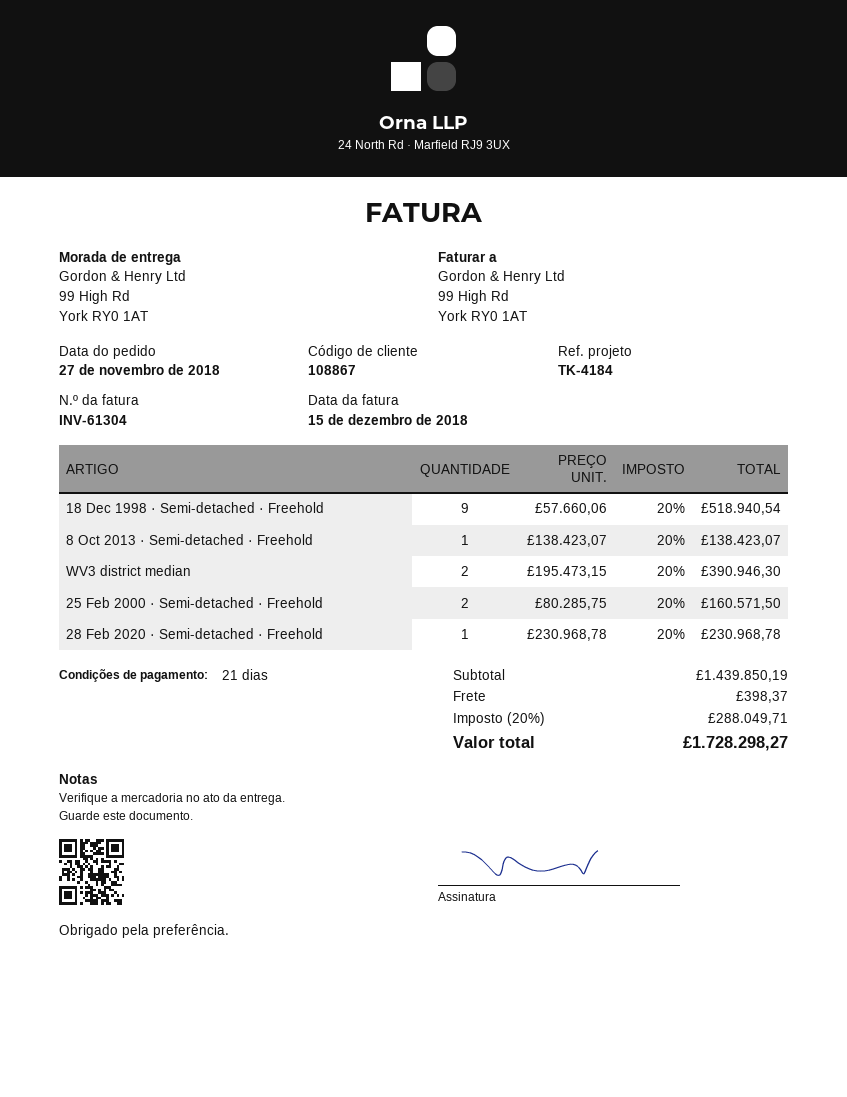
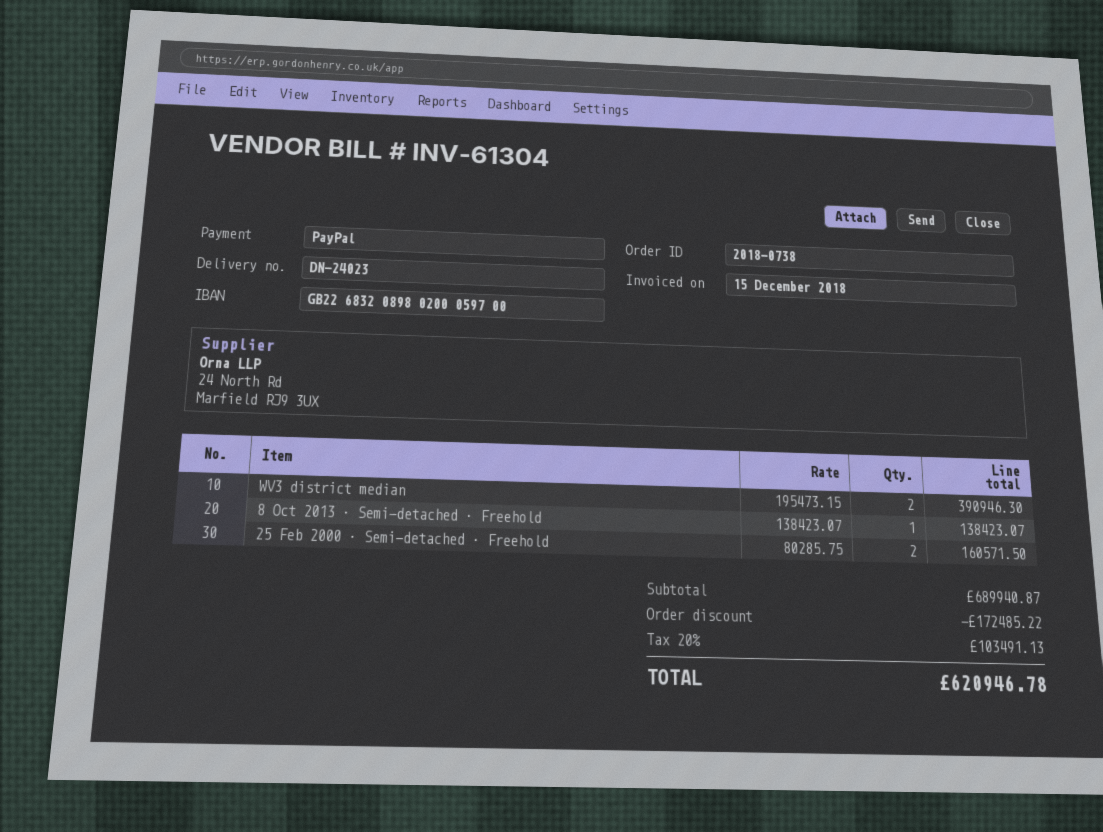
18 Dec 1998 · Semi-detached · Freehold: 9 x 57660.06 = 518940.54 -> none
28 Feb 2020 · Semi-detached · Freehold: 1 x 230968.78 = 230968.78 -> none
subtotal: 1439850.19 -> 689940.87
discount: none -> 172485.22
shipping: 398.37 -> none
tax: 20% = 288049.71 -> 20% = 103491.13
total: 1728298.27 -> 620946.78

